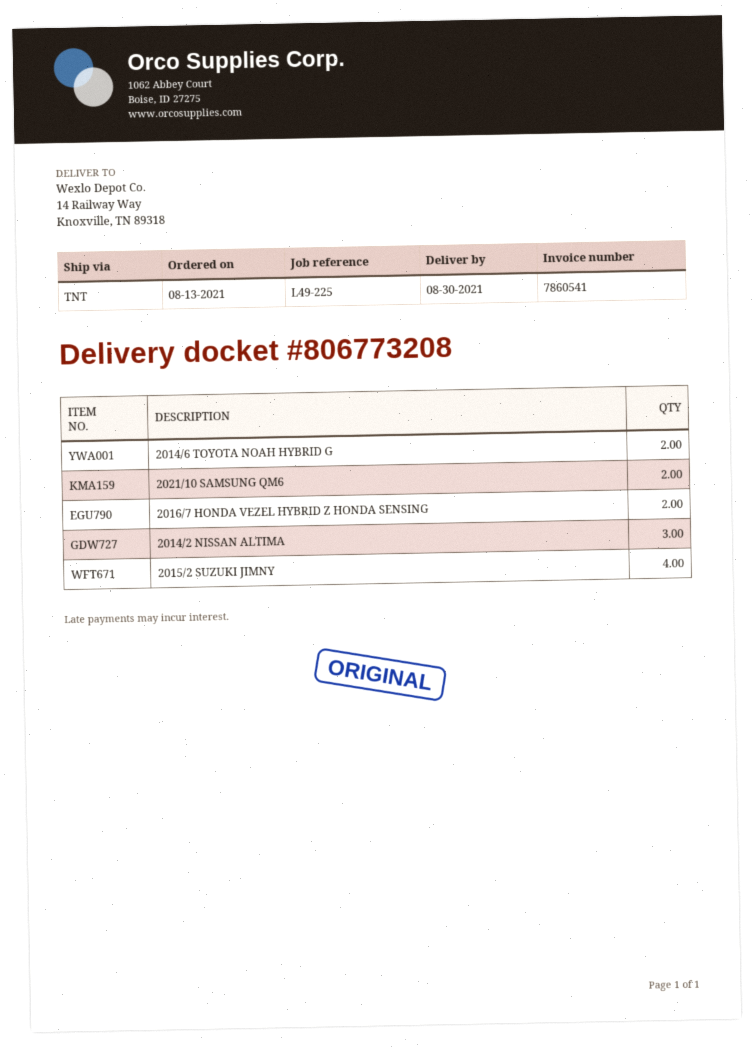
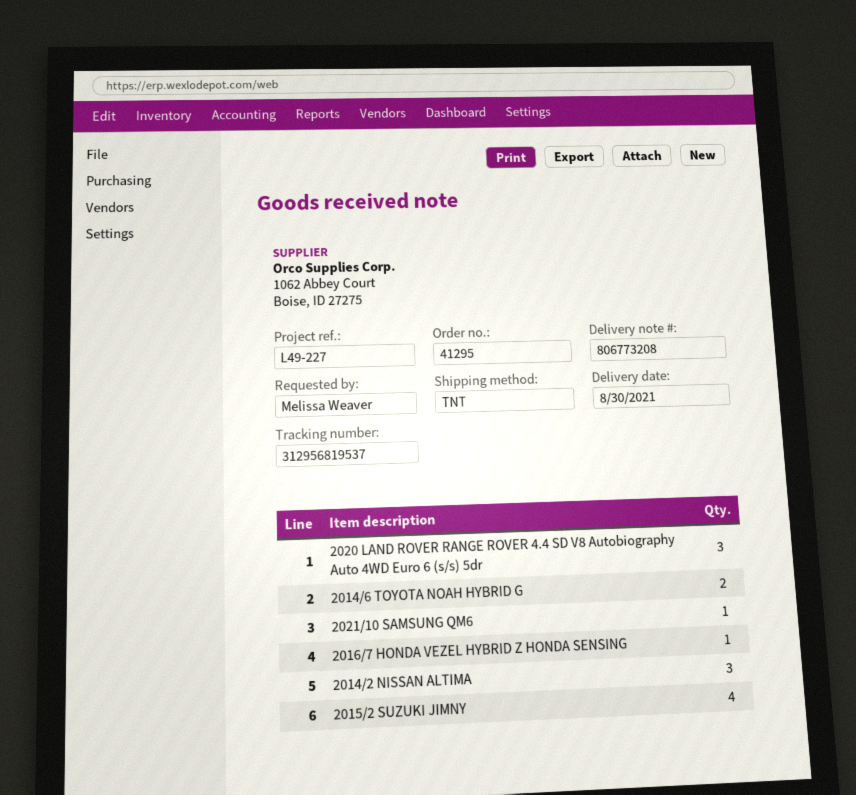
reference: L49-225 -> L49-227
2021/10 SAMSUNG QM6: 2 -> 1
2016/7 HONDA VEZEL HYBRID Z HONDA SENSING: 2 -> 1
2020 LAND ROVER RANGE ROVER 4.4 SD V8 Autobiography Auto 4WD Euro 6 (s/s) 5dr: none -> 3

